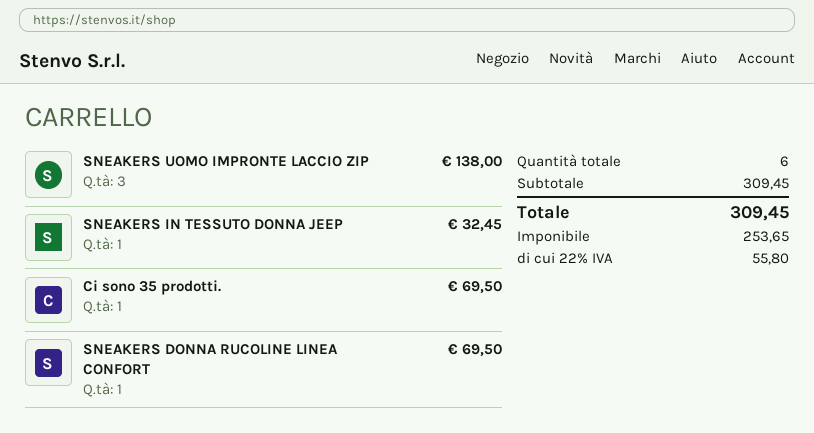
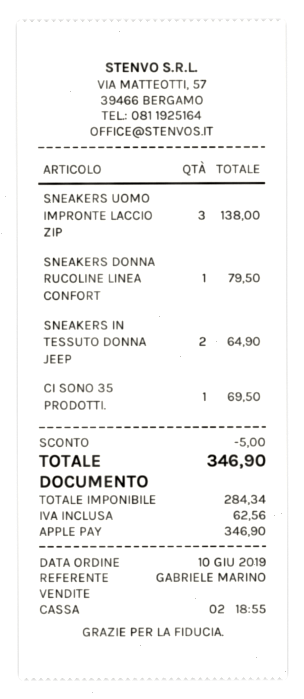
SNEAKERS IN TESSUTO DONNA JEEP: 1 for 32.45 -> 2 for 64.90
SNEAKERS DONNA RUCOLINE LINEA CONFORT: 1 for 69.50 -> 1 for 79.50
discount: none -> 5.00
net: 253.65 -> 284.34
tax: 55.80 -> 62.56
total: 309.45 -> 346.90

